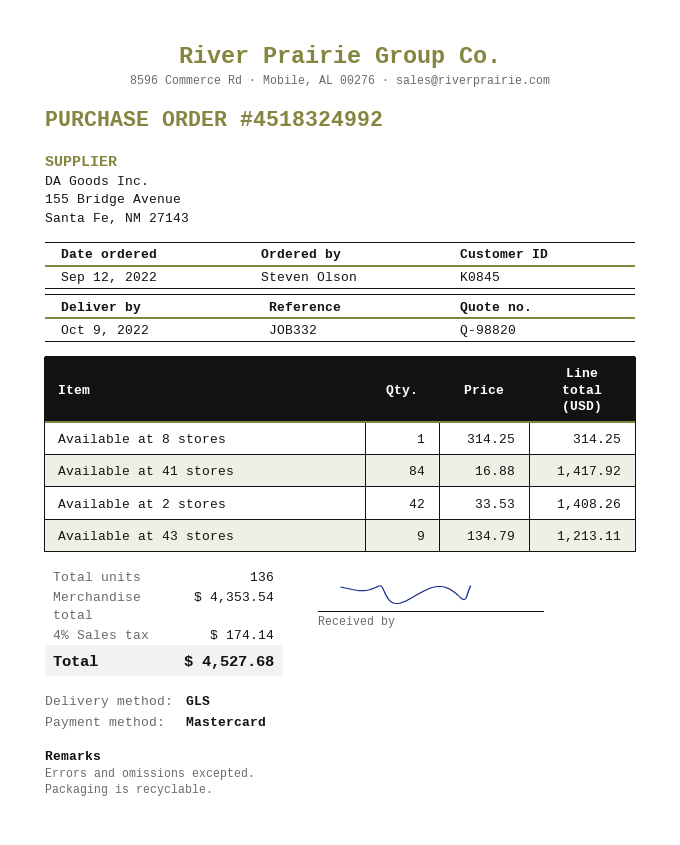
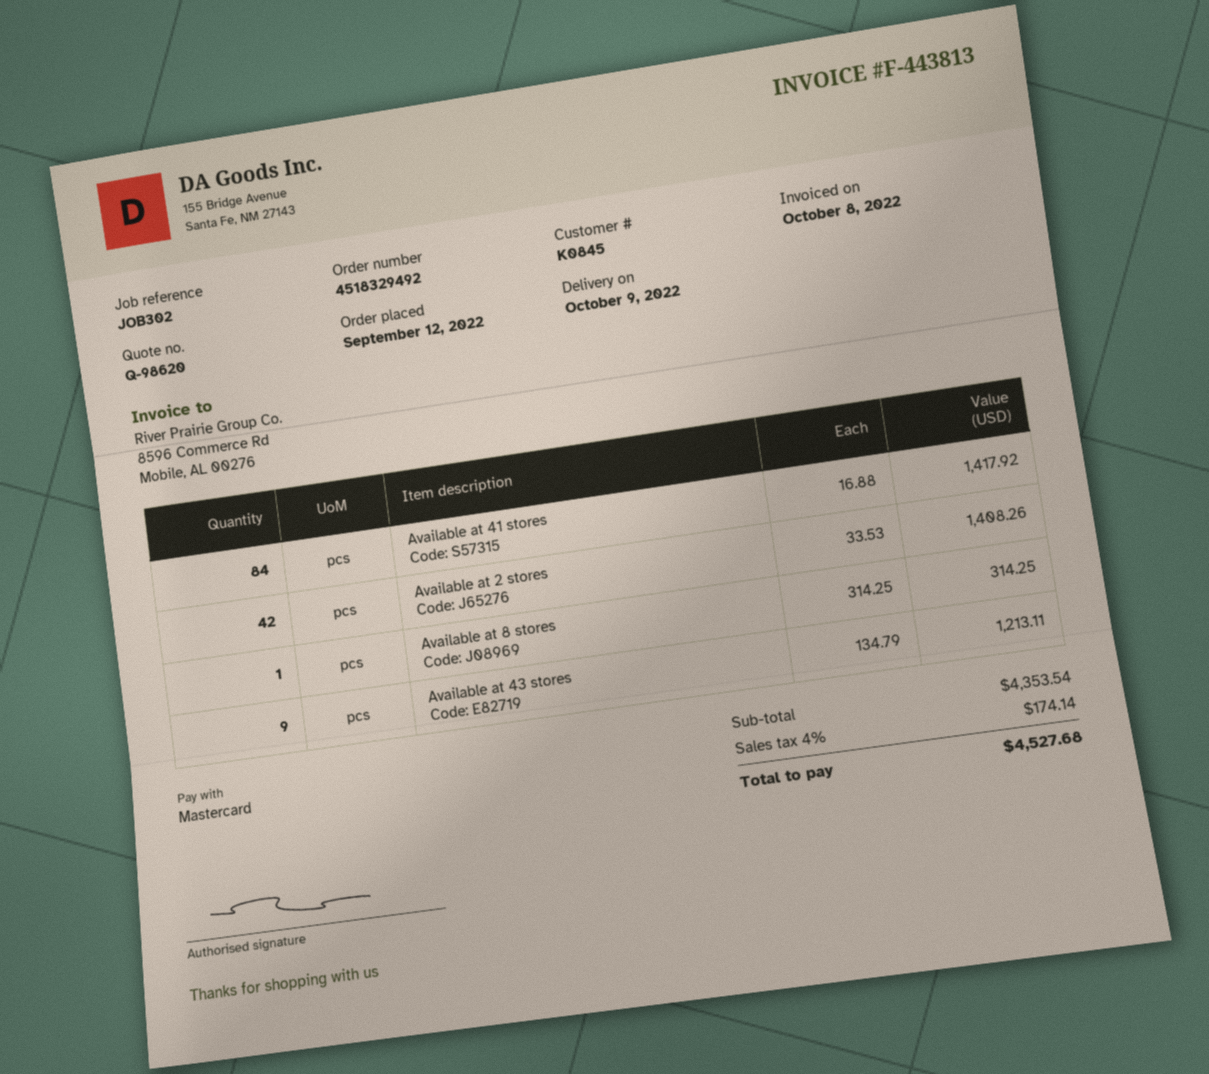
quote number: Q-98820 -> Q-98620
order number: 4518324992 -> 4518329492
reference: JOB332 -> JOB302

